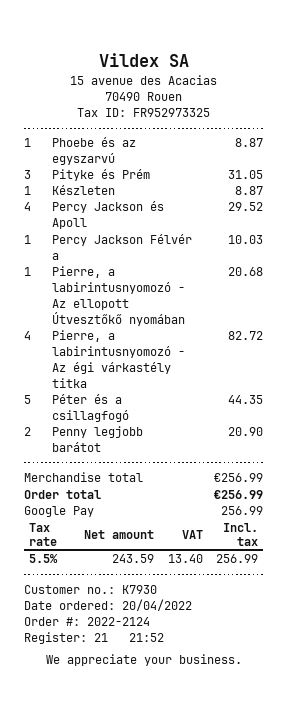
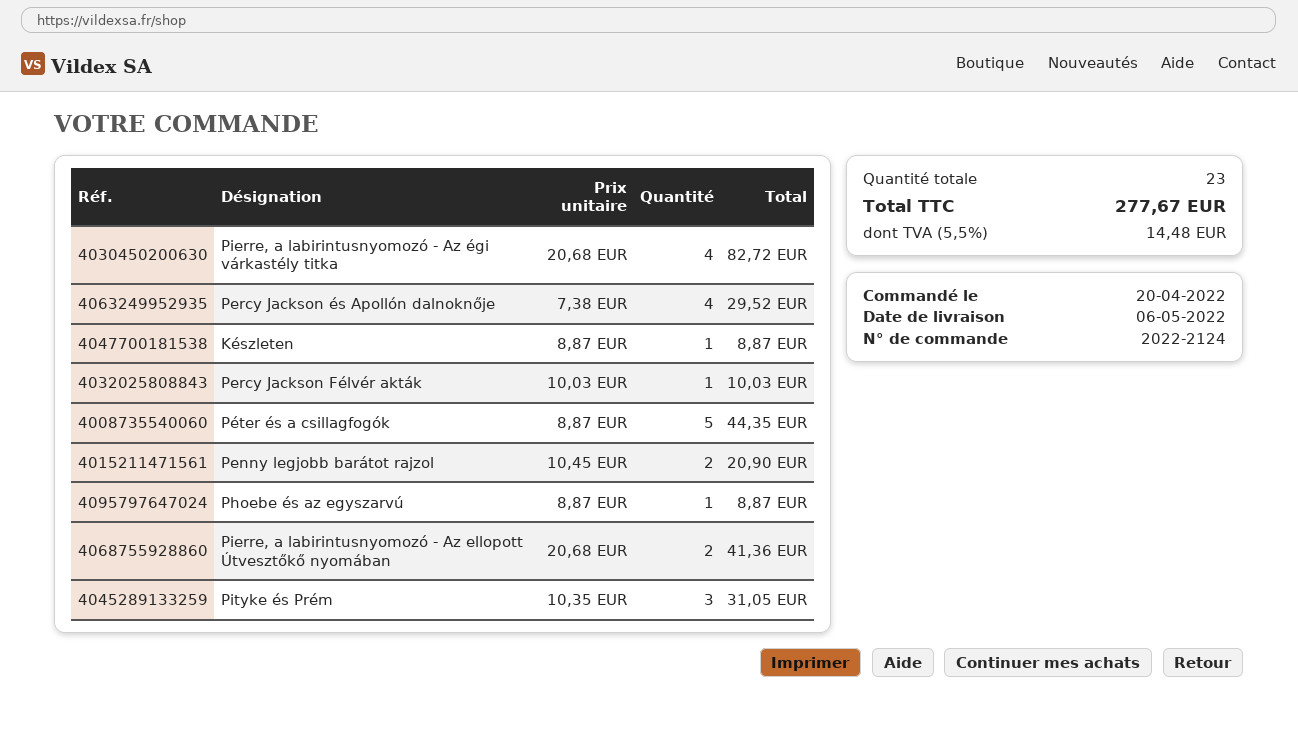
Pierre, a labirintusnyomozó - Az ellopott Útvesztőkő nyomában: 1 for 20.68 -> 2 for 41.36
tax: 5.5% = 13.40 -> 5.5% = 14.48
total: 256.99 -> 277.67

